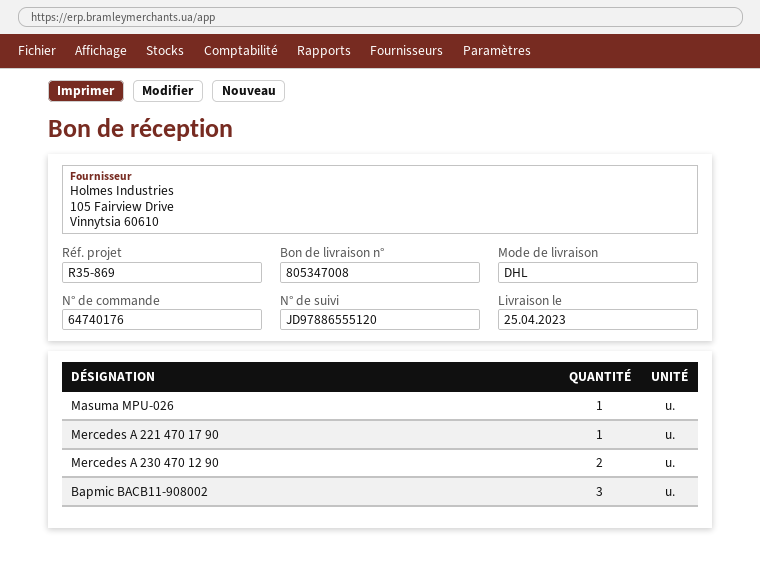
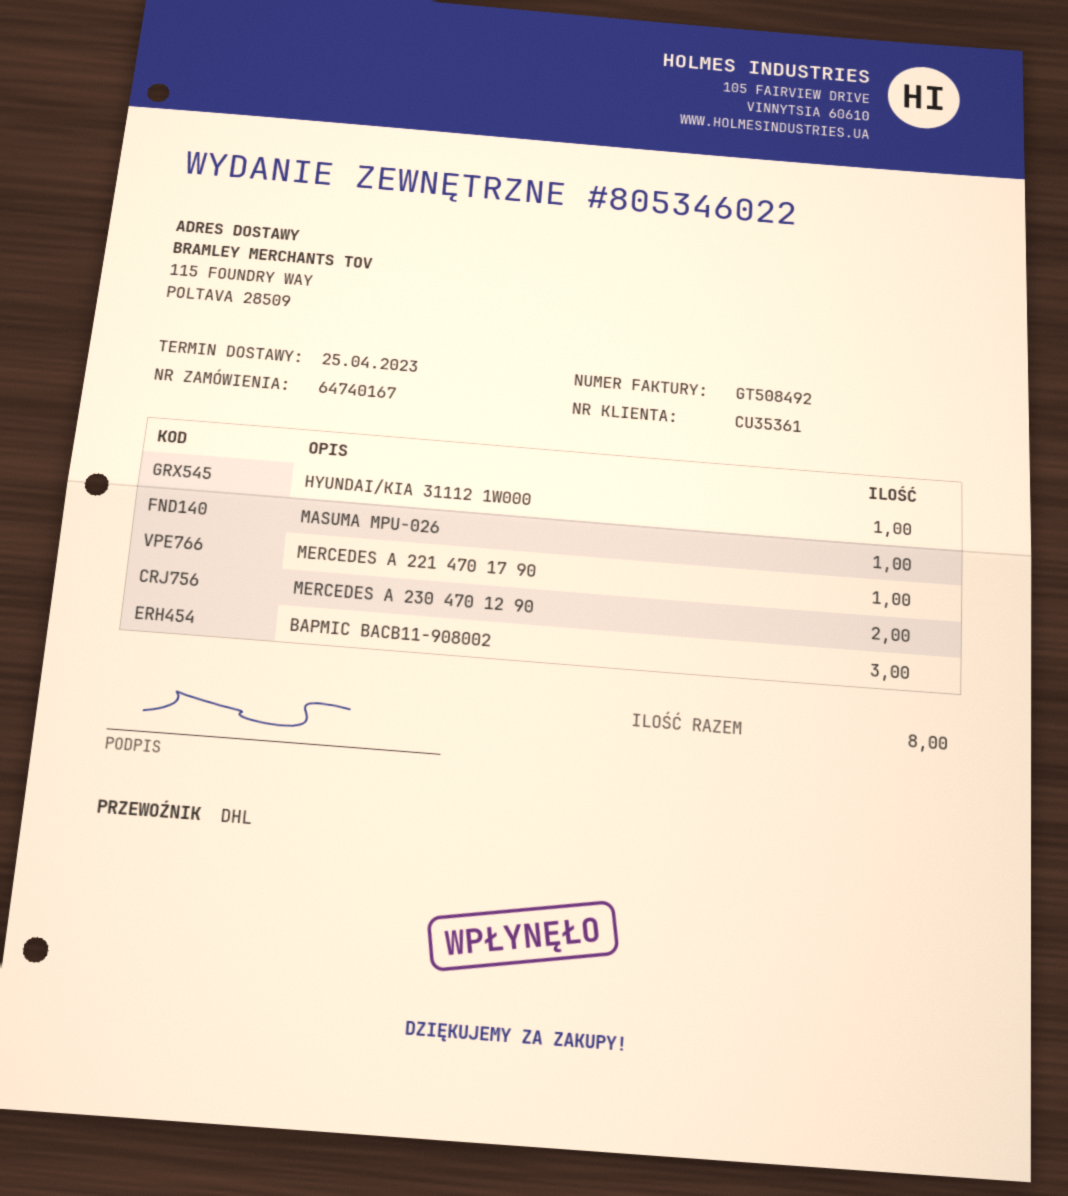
order number: 64740176 -> 64740167
delivery note number: 805347008 -> 805346022
HYUNDAI/KIA 31112 1W000: none -> 1

